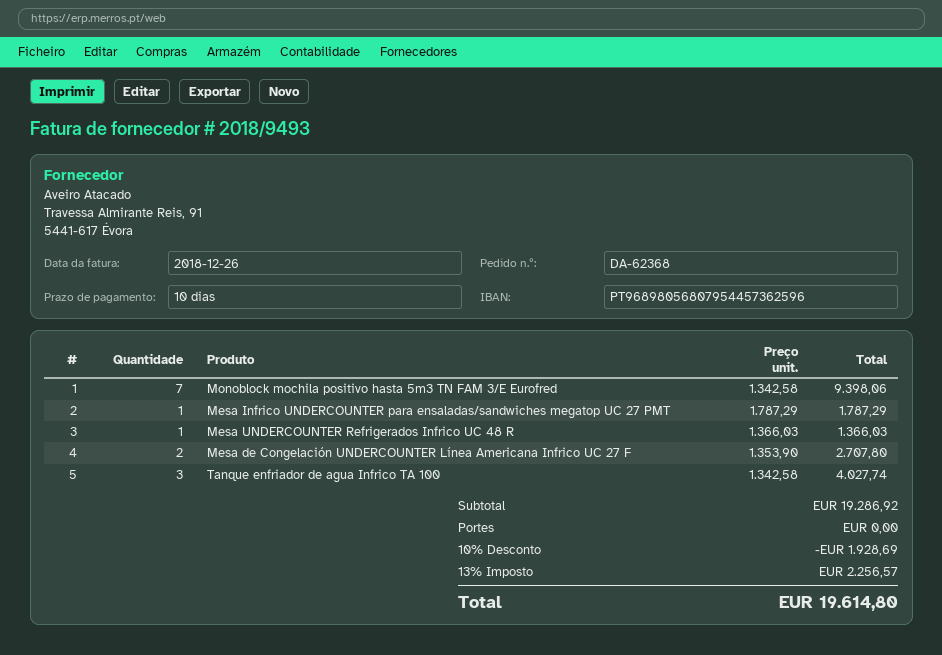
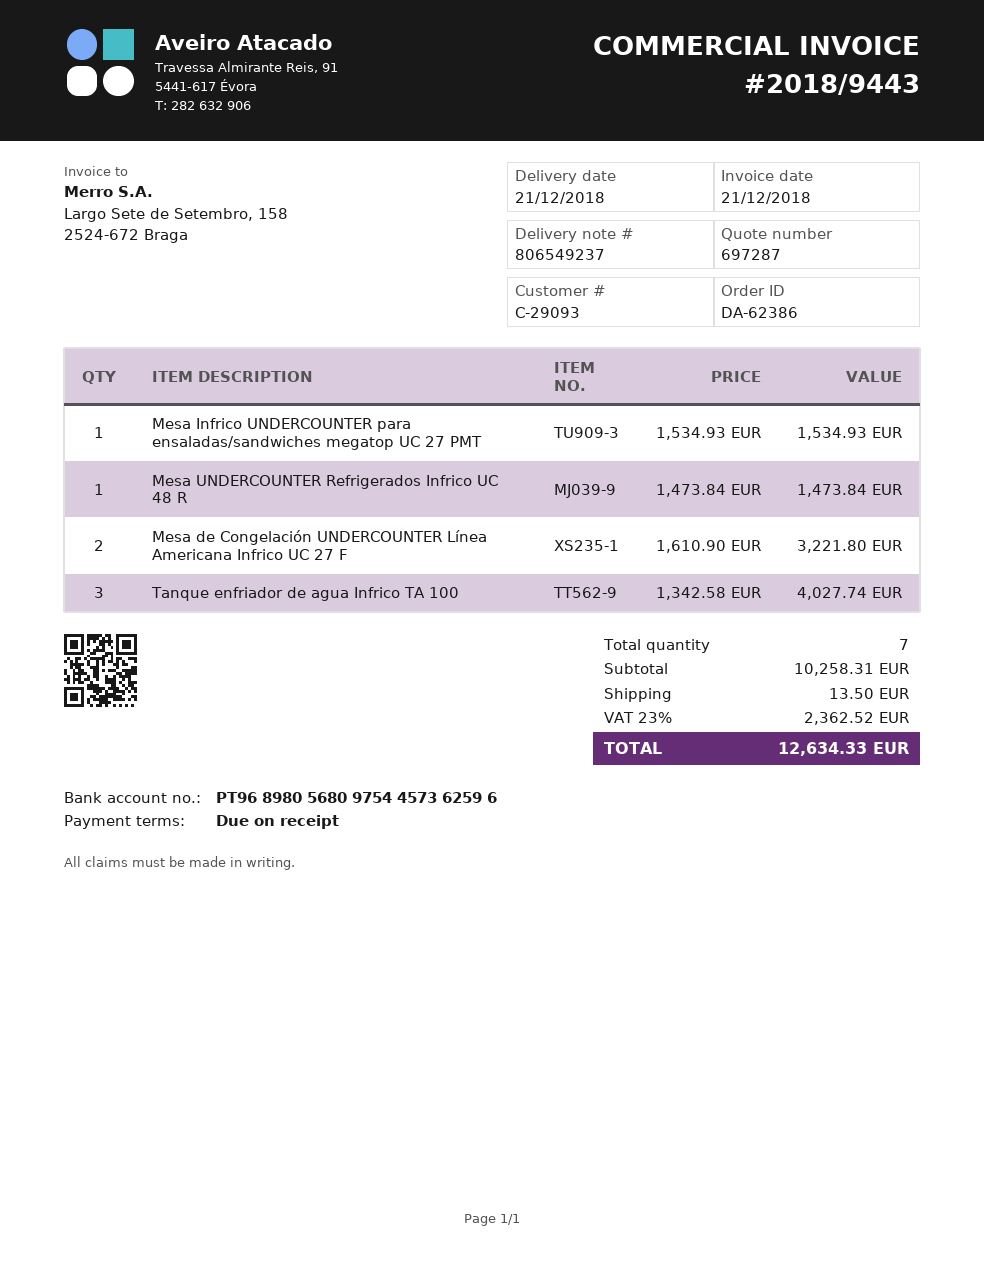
order number: DA-62368 -> DA-62386
invoice number: 2018/9493 -> 2018/9443
invoice date: 2018-12-26 -> 2018-12-21
payment terms: 10 days -> on receipt
bank account: PT96898056807954457362596 -> PT96898056809754457362596
Monoblock mochila positivo hasta 5m3 TN FAM 3/E Eurofred: 7 x 1342.58 = 9398.06 -> none
Mesa Infrico UNDERCOUNTER para ensaladas/sandwiches megatop UC 27 PMT: 1 x 1787.29 = 1787.29 -> 1 x 1534.93 = 1534.93
Mesa UNDERCOUNTER Refrigerados Infrico UC 48 R: 1 x 1366.03 = 1366.03 -> 1 x 1473.84 = 1473.84
Mesa de Congelación UNDERCOUNTER Línea Americana Infrico UC 27 F: 2 x 1353.90 = 2707.80 -> 2 x 1610.90 = 3221.80
subtotal: 19286.92 -> 10258.31
discount: 10% = 1928.69 -> none
shipping: 0.00 -> 13.50
tax: 13% = 2256.57 -> 23% = 2362.52
total: 19614.80 -> 12634.33

